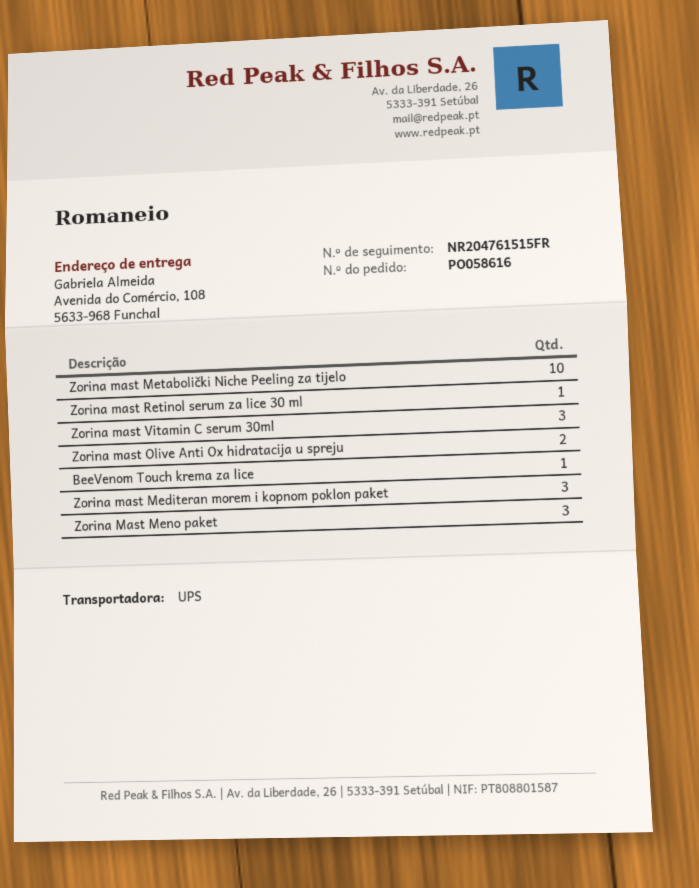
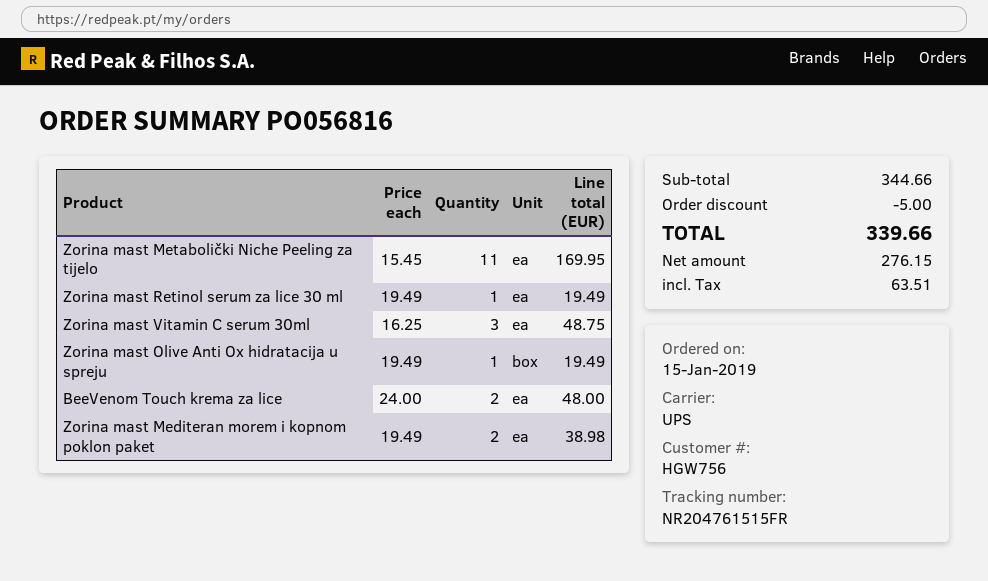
order number: PO058616 -> PO056816
Zorina mast Metabolički Niche Peeling za tijelo: 10 -> 11
Zorina mast Olive Anti Ox hidratacija u spreju: 2 -> 1
BeeVenom Touch krema za lice: 1 -> 2
Zorina mast Mediteran morem i kopnom poklon paket: 3 -> 2
Zorina Mast Meno paket: 3 -> none

